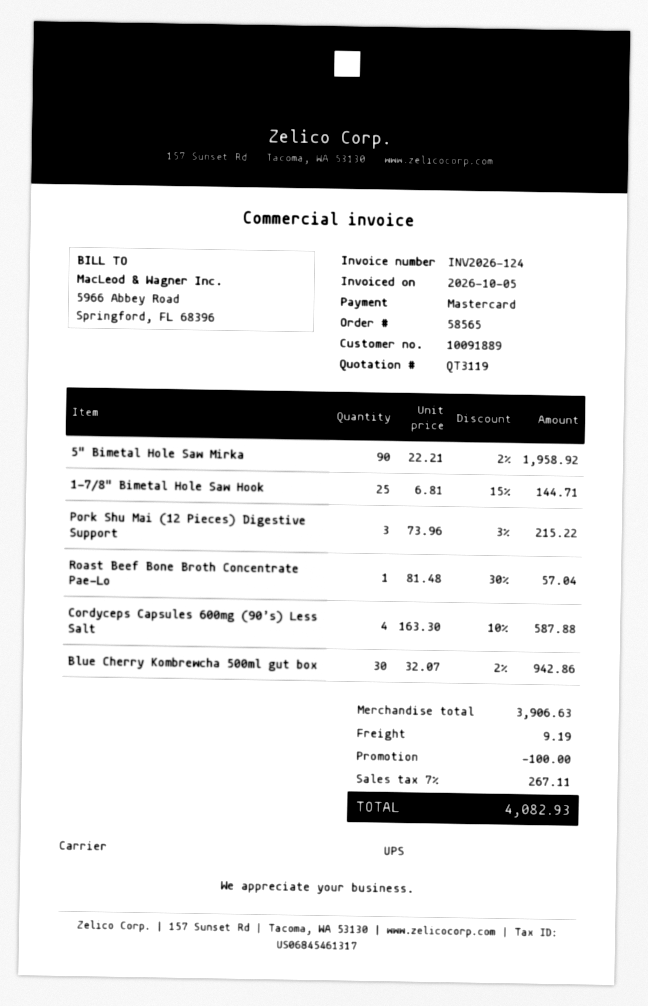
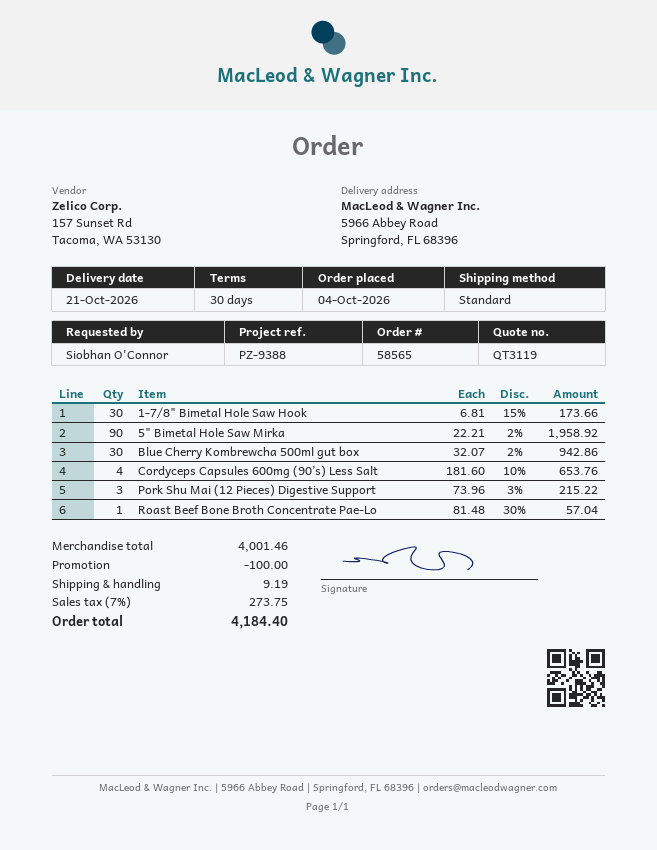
shipping method: UPS -> standard
1-7/8" Bimetal Hole Saw Hook: 25 x 6.81 - 15% = 144.71 -> 30 x 6.81 - 15% = 173.66
Cordyceps Capsules 600mg (90’s) Less Salt: 4 x 163.30 - 10% = 587.88 -> 4 x 181.60 - 10% = 653.76
subtotal: 3906.63 -> 4001.46
tax: 7% = 267.11 -> 7% = 273.75
total: 4082.93 -> 4184.40

